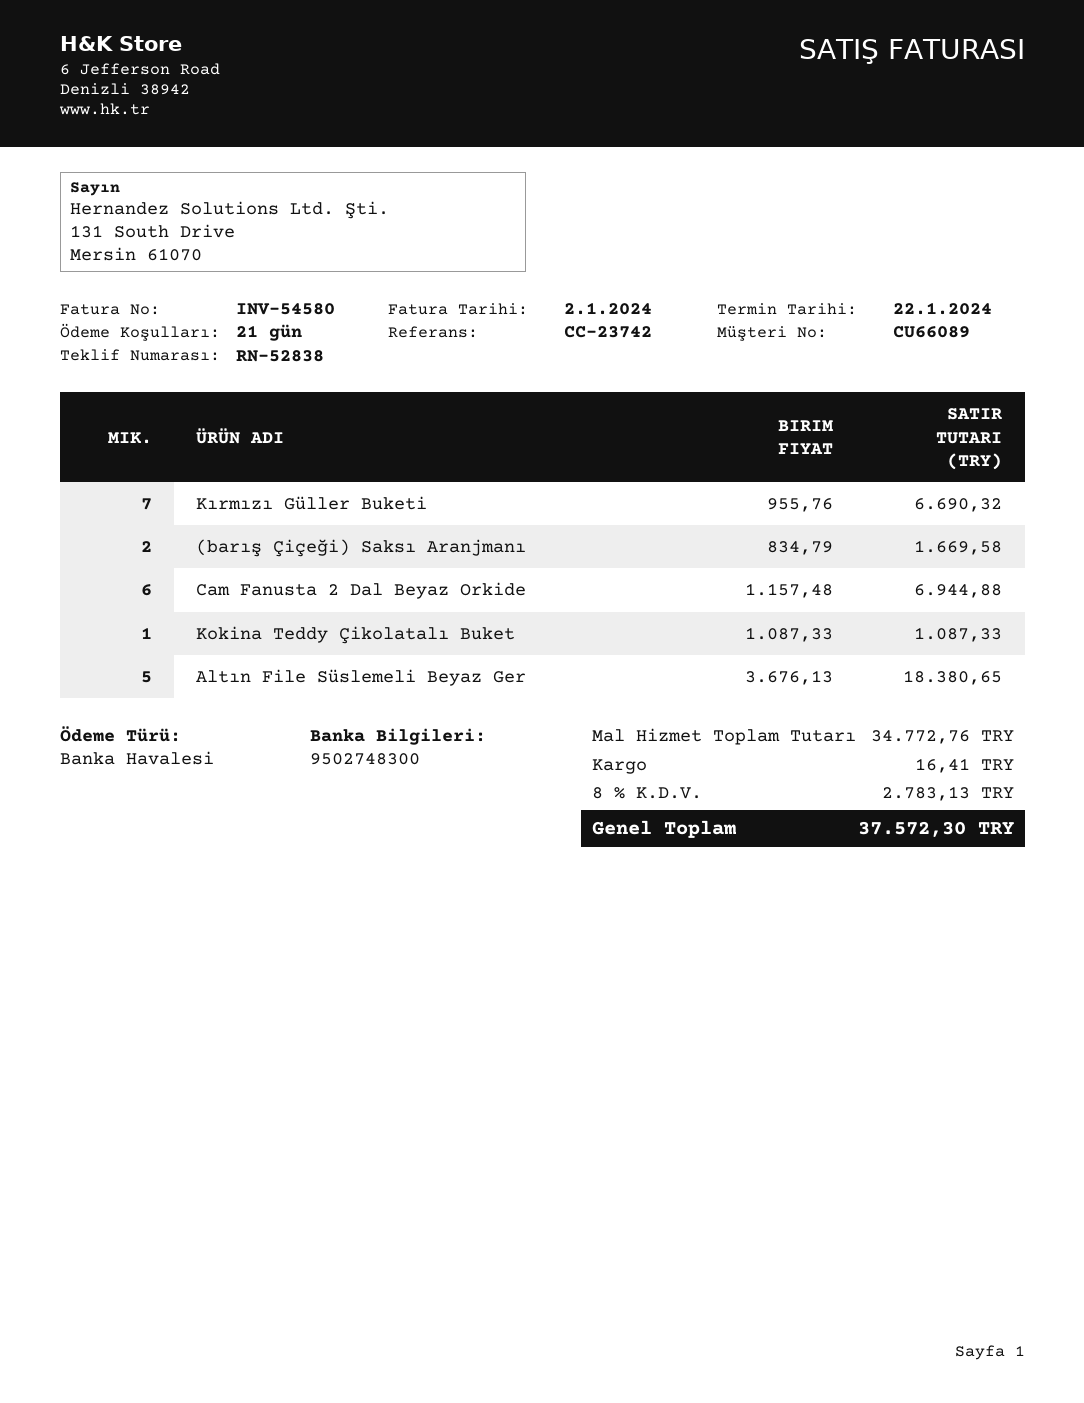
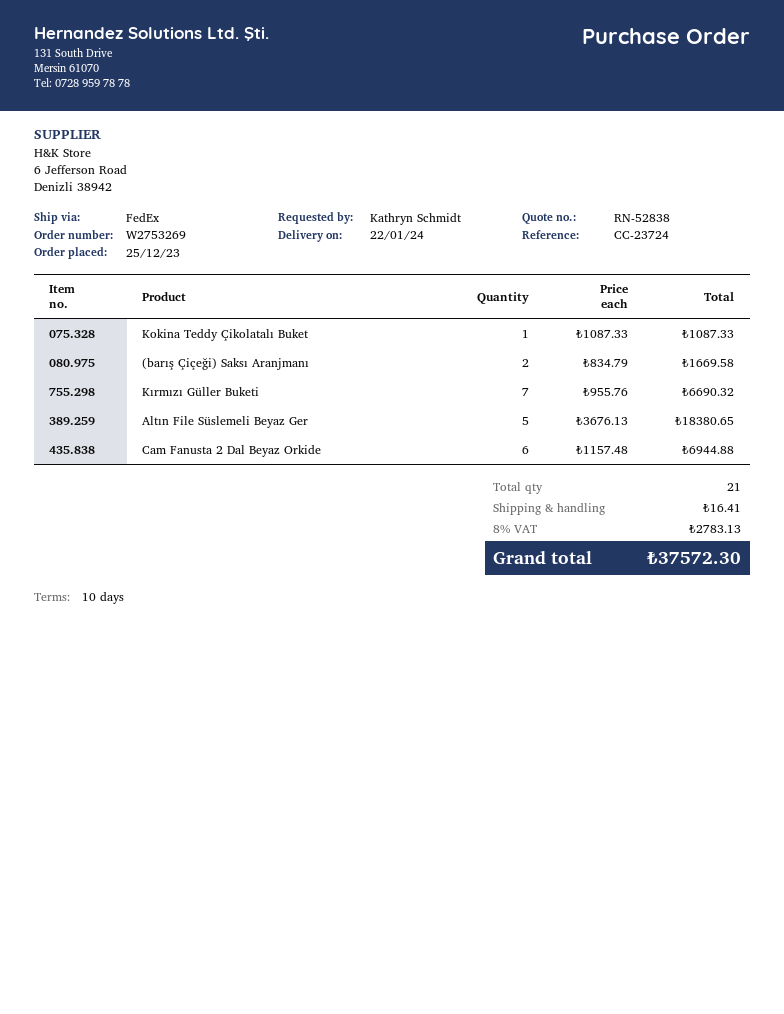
payment terms: 21 days -> 10 days
reference: CC-23742 -> CC-23724

